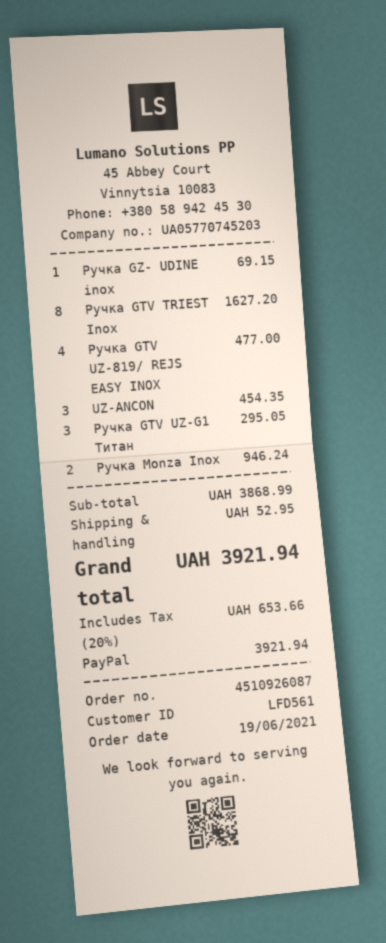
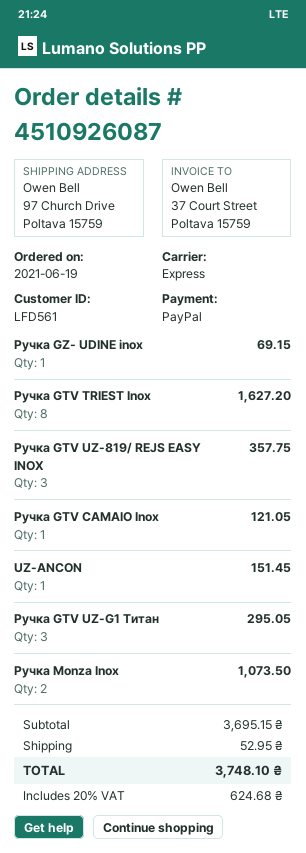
Ручка GTV UZ-819/ REJS EASY INOX: 4 for 477.00 -> 3 for 357.75
UZ-ANCON: 3 for 454.35 -> 1 for 151.45
Ручка Monza Inox: 2 for 946.24 -> 2 for 1073.50
Ручка GTV CAMAIO Inox: none -> 1 for 121.05
subtotal: 3868.99 -> 3695.15
tax: 20% = 653.66 -> 20% = 624.68
total: 3921.94 -> 3748.10

